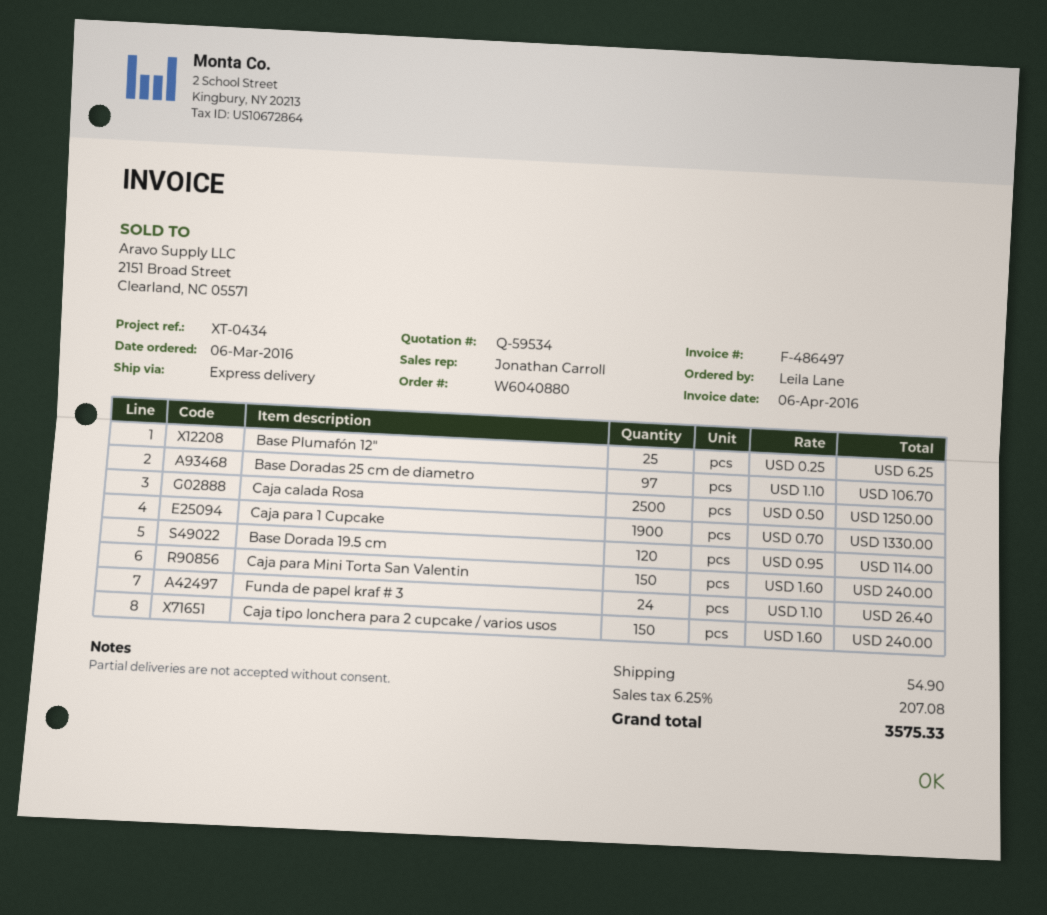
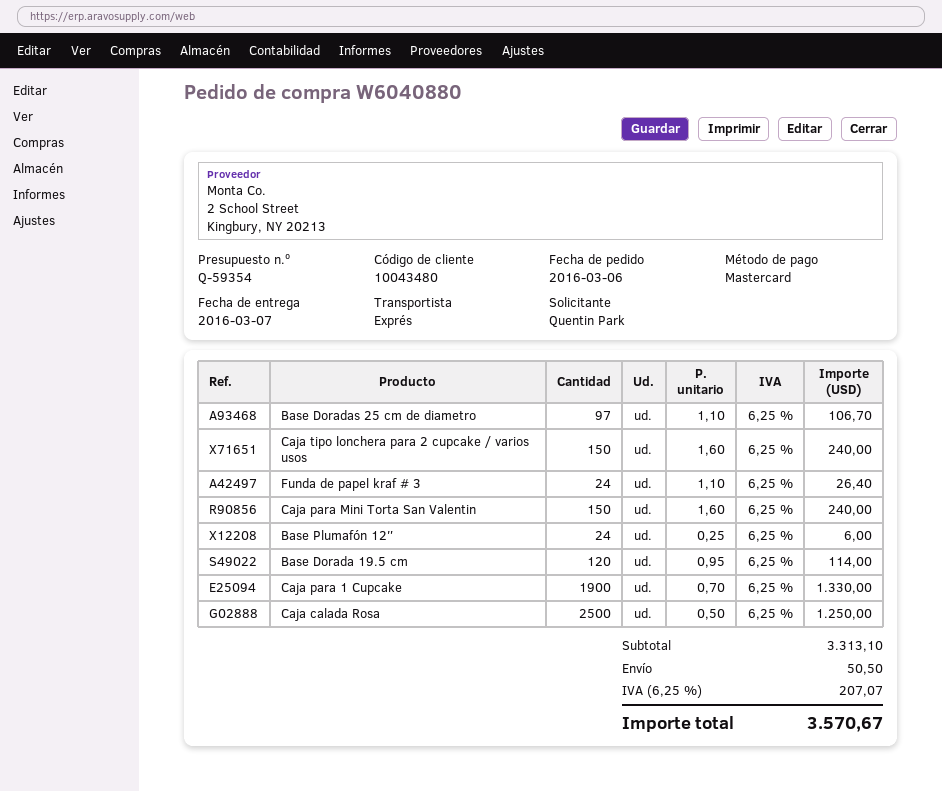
quote number: Q-59534 -> Q-59354
ordered by: Leila Lane -> Quentin Park
Base Plumafón 12″: 25 x 0.25 = 6.25 -> 24 x 0.25 = 6.00
shipping: 54.90 -> 50.50
tax: 6.25% = 207.08 -> 6.25% = 207.07
total: 3575.33 -> 3570.67

